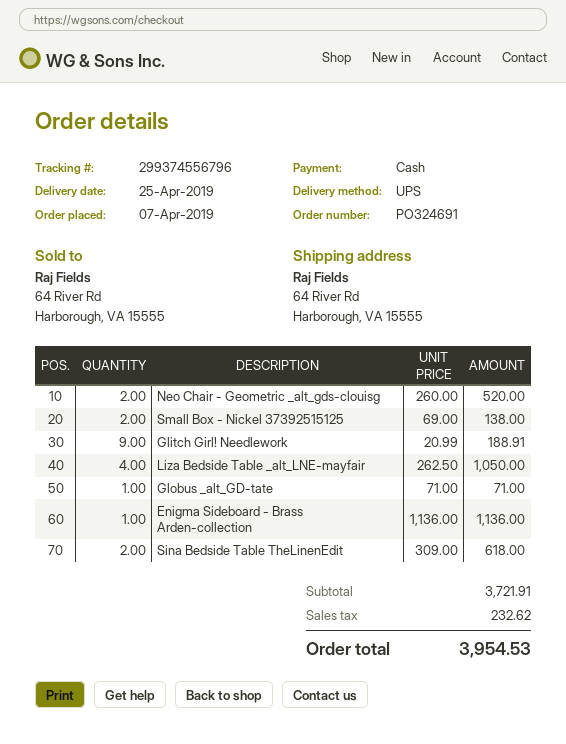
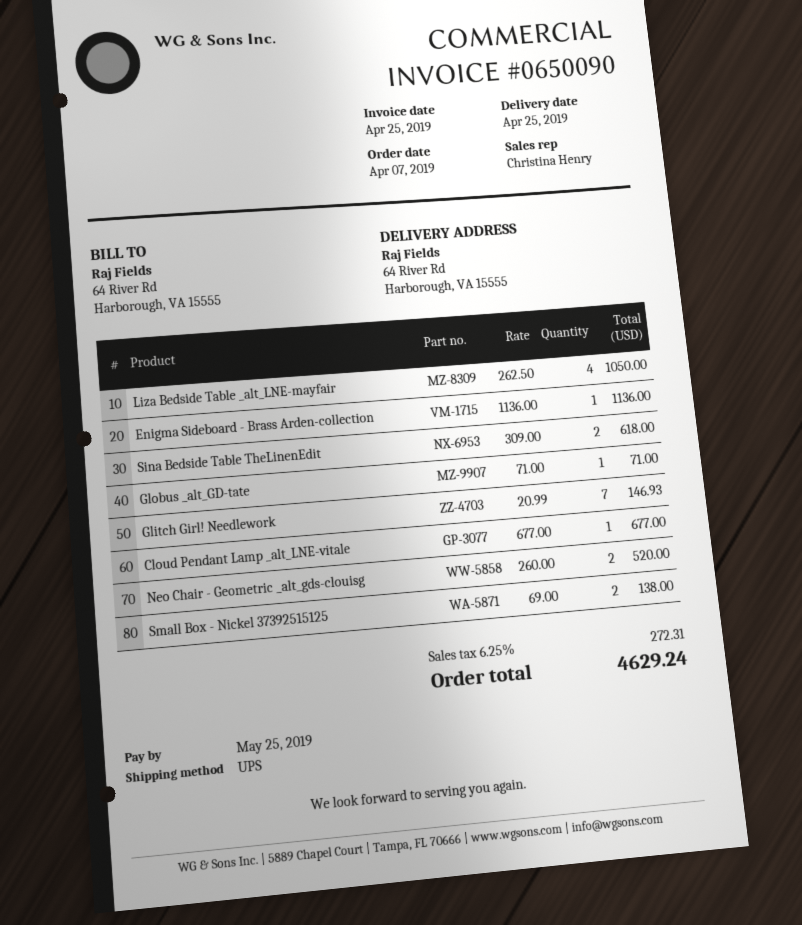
Glitch Girl! Needlework: 9 x 20.99 = 188.91 -> 7 x 20.99 = 146.93
Cloud Pendant Lamp _alt_LNE-vitale: none -> 1 x 677.00 = 677.00
tax: 232.62 -> 272.31
total: 3954.53 -> 4629.24

